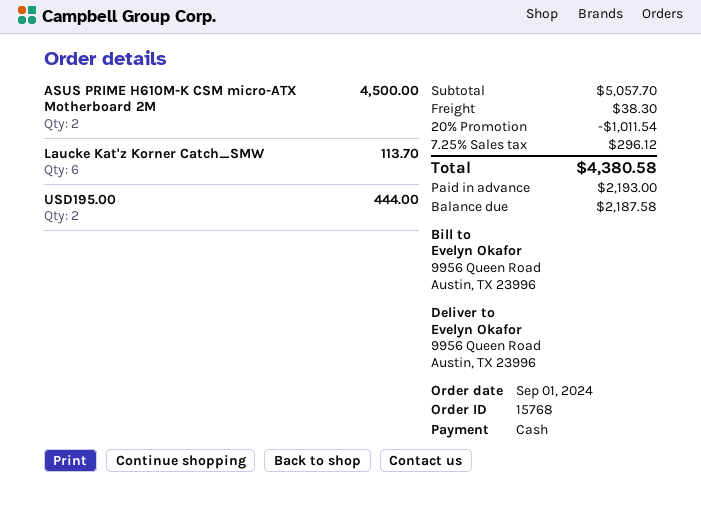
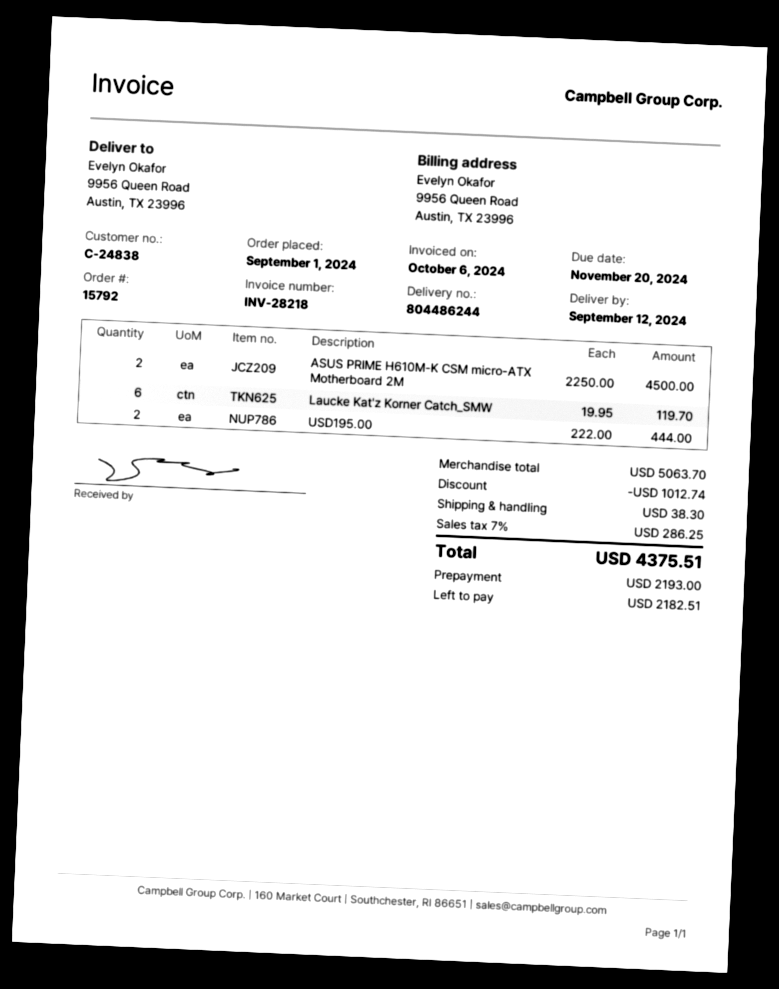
order number: 15768 -> 15792
Laucke Kat'z Korner Catch_SMW: 6 for 113.70 -> 6 for 119.70
subtotal: 5057.70 -> 5063.70
discount: 1011.54 -> 1012.74
tax: 7.25% = 296.12 -> 7% = 286.25
total: 4380.58 -> 4375.51
balance: 2187.58 -> 2182.51

